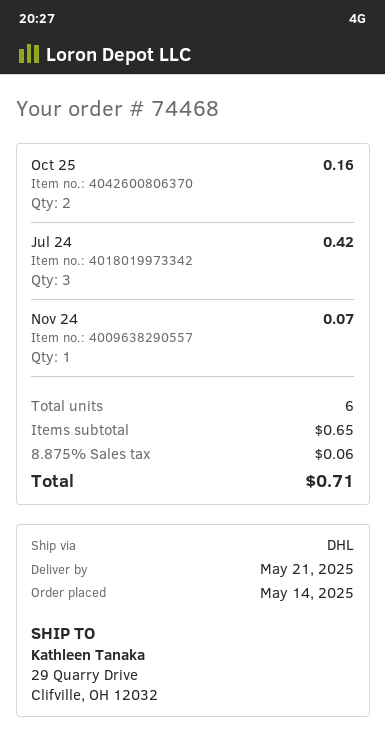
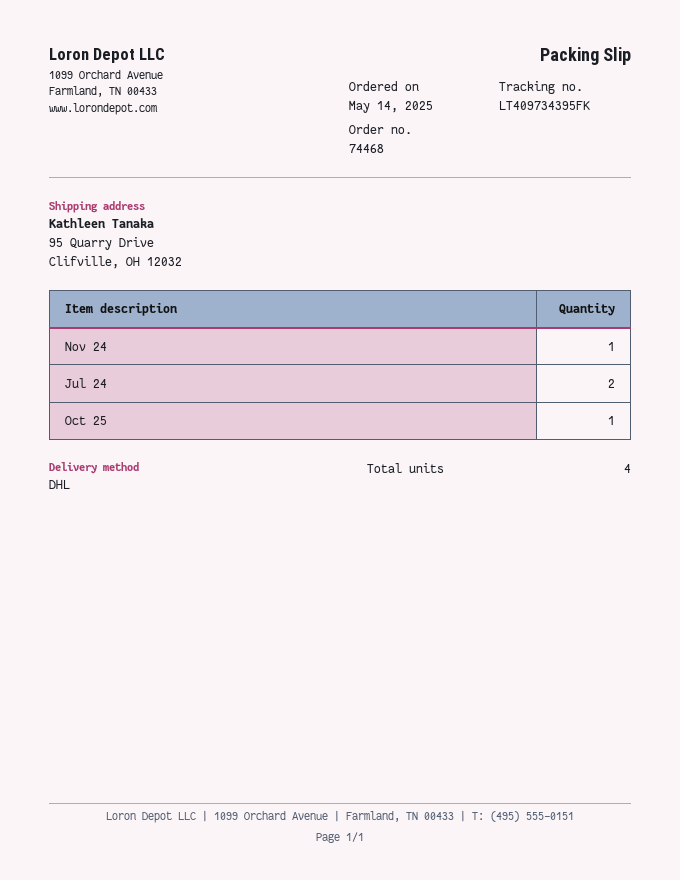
ship to: 29 Quarry Drive, Clifville, OH 12032 -> 95 Quarry Drive, Clifville, OH 12032
Oct 25: 2 -> 1
Jul 24: 3 -> 2
total quantity: 6 -> 4

